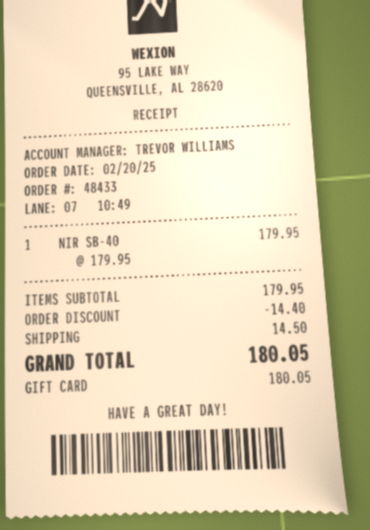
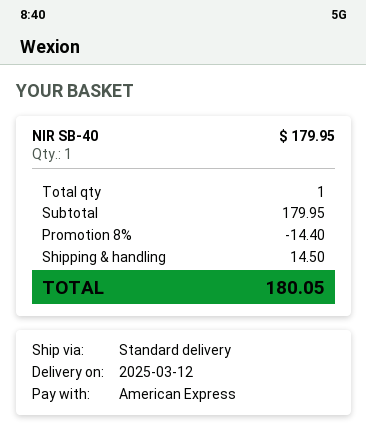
payment method: gift card -> American Express

